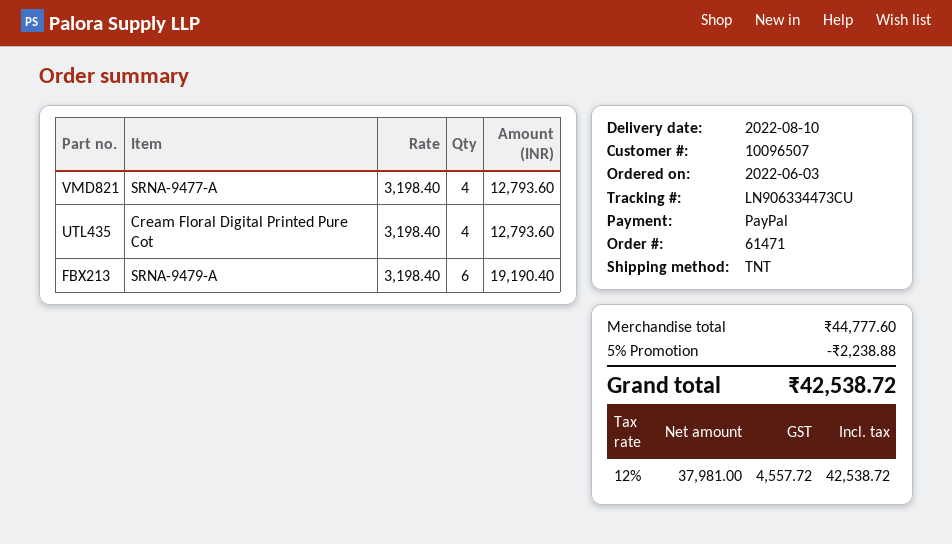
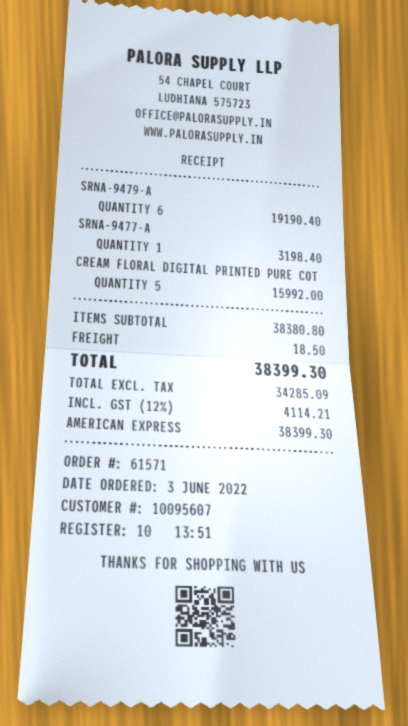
order number: 61471 -> 61571
customer number: 10096507 -> 10095607
payment method: PayPal -> American Express
SRNA-9477-A: 4 for 12793.60 -> 1 for 3198.40
Cream Floral Digital Printed Pure Cot: 4 for 12793.60 -> 5 for 15992.00
subtotal: 44777.60 -> 38380.80
discount: 5% = 2238.88 -> none
shipping: none -> 18.50
net: 37981.00 -> 34285.09
tax: 12% = 4557.72 -> 12% = 4114.21
total: 42538.72 -> 38399.30

